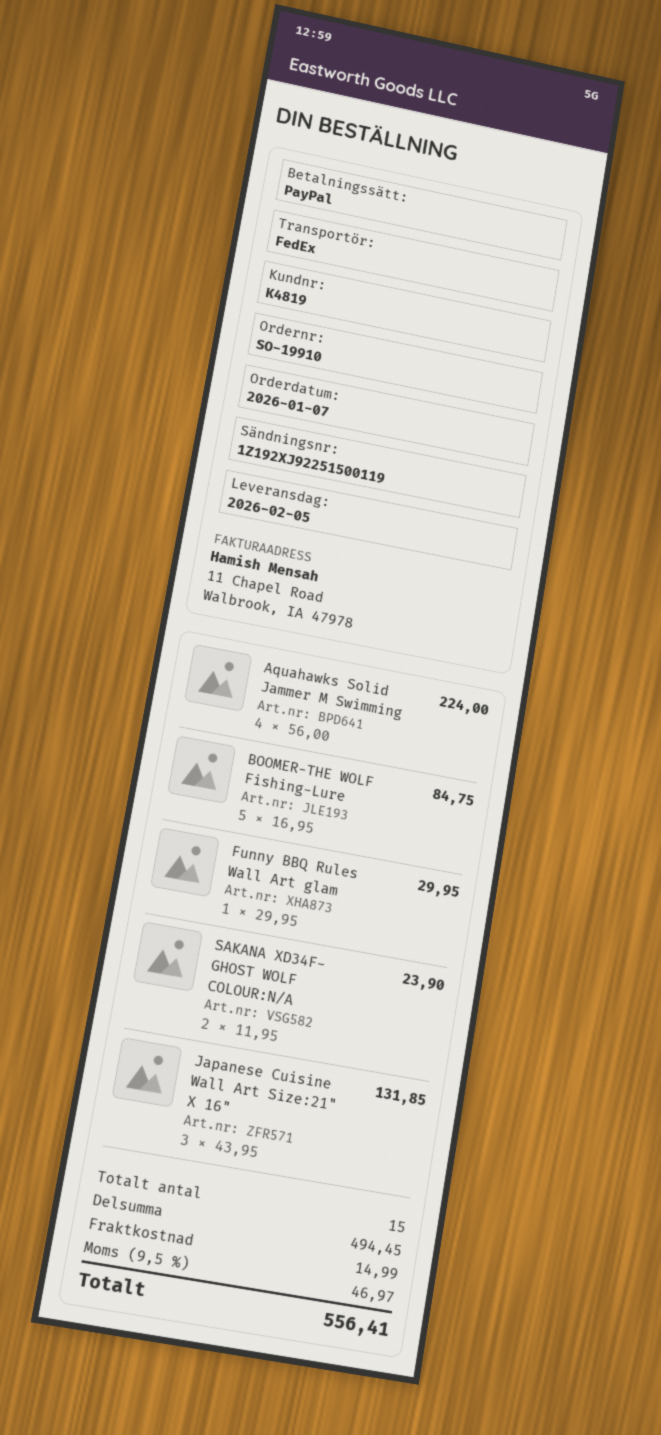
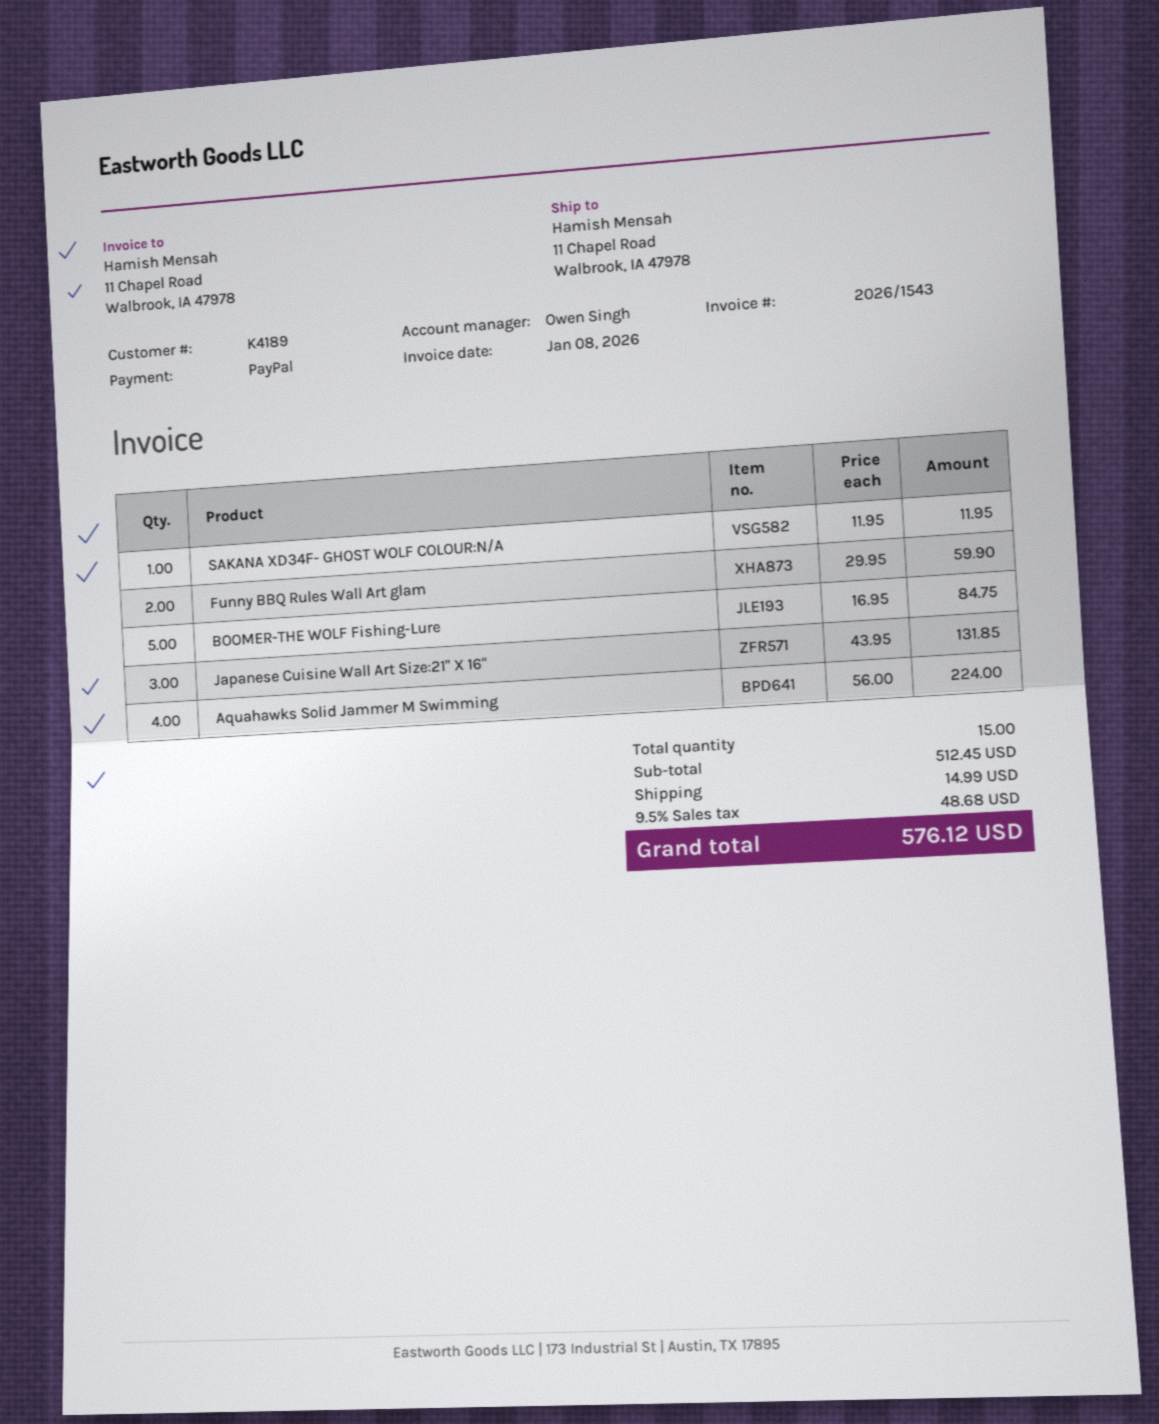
customer number: K4819 -> K4189
Funny BBQ Rules Wall Art glam: 1 x 29.95 = 29.95 -> 2 x 29.95 = 59.90
SAKANA XD34F- GHOST WOLF COLOUR:N/A: 2 x 11.95 = 23.90 -> 1 x 11.95 = 11.95
subtotal: 494.45 -> 512.45
tax: 9.5% = 46.97 -> 9.5% = 48.68
total: 556.41 -> 576.12

